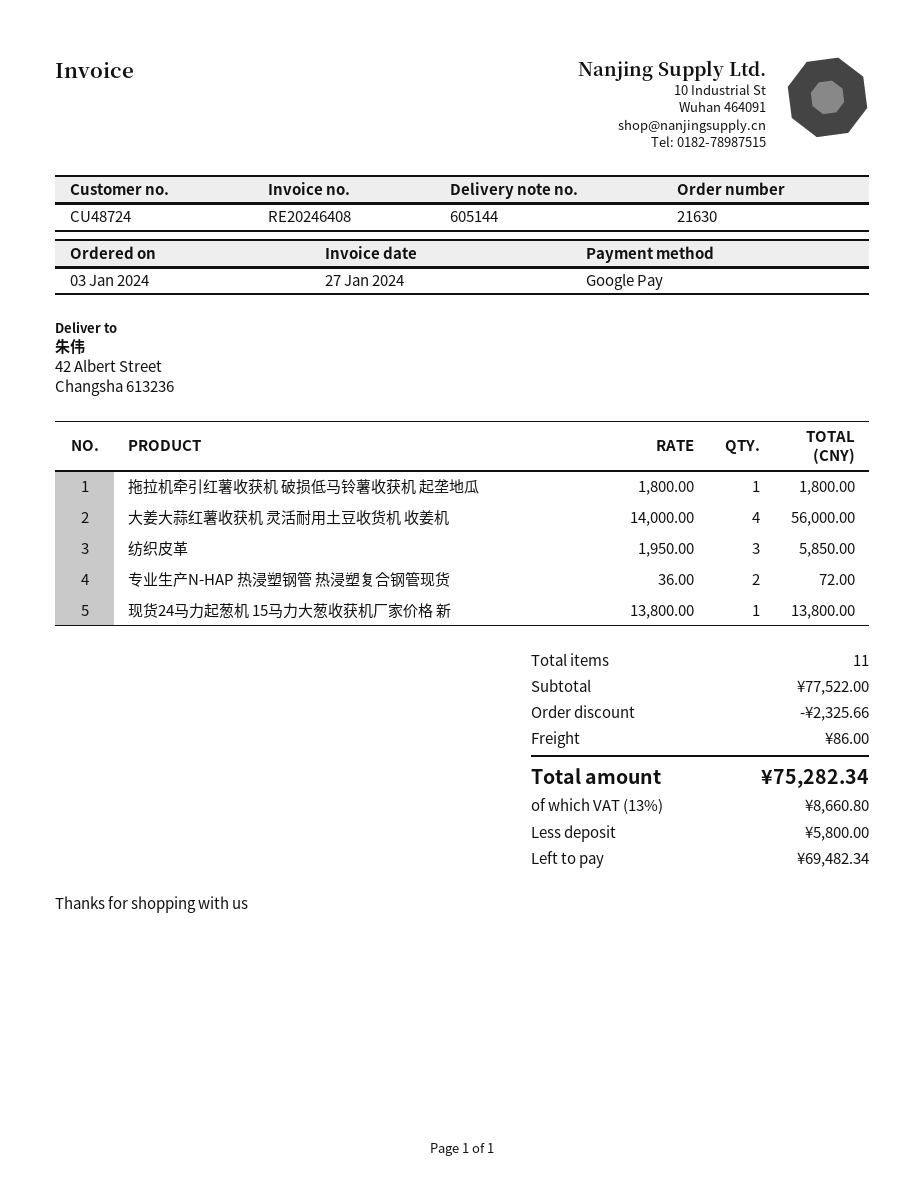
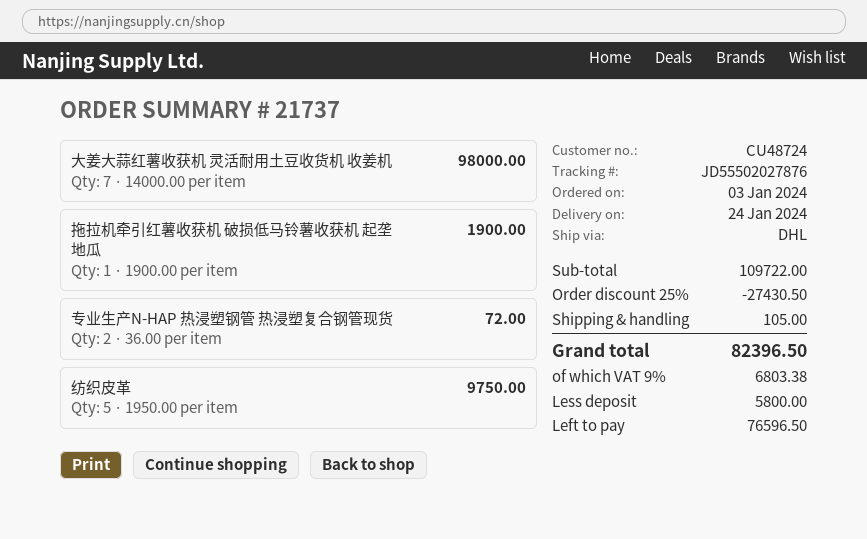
order number: 21630 -> 21737
拖拉机牵引红薯收获机 破损低马铃薯收获机 起垄地瓜: 1 x 1800.00 = 1800.00 -> 1 x 1900.00 = 1900.00
大姜大蒜红薯收获机 灵活耐用土豆收货机 收姜机: 4 x 14000.00 = 56000.00 -> 7 x 14000.00 = 98000.00
纺织皮革: 3 x 1950.00 = 5850.00 -> 5 x 1950.00 = 9750.00
现货24马力起葱机 15马力大葱收获机厂家价格 新: 1 x 13800.00 = 13800.00 -> none
subtotal: 77522.00 -> 109722.00
discount: 2325.66 -> 27430.50
shipping: 86.00 -> 105.00
tax: 13% = 8660.80 -> 9% = 6803.38
total: 75282.34 -> 82396.50
balance: 69482.34 -> 76596.50

